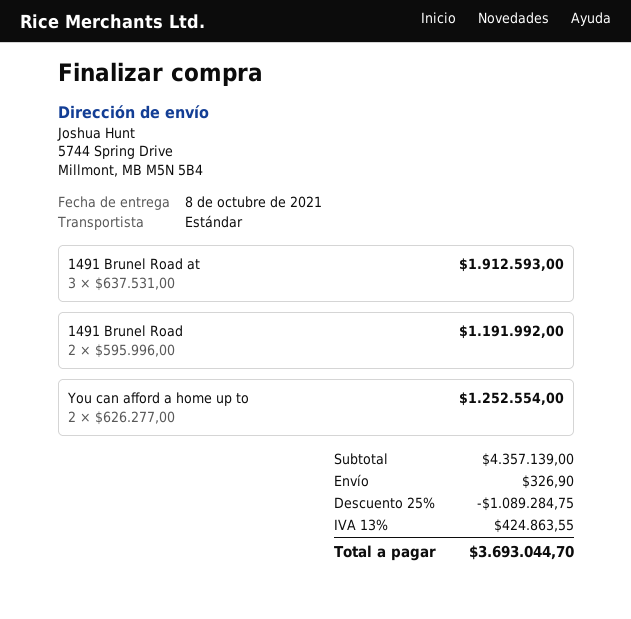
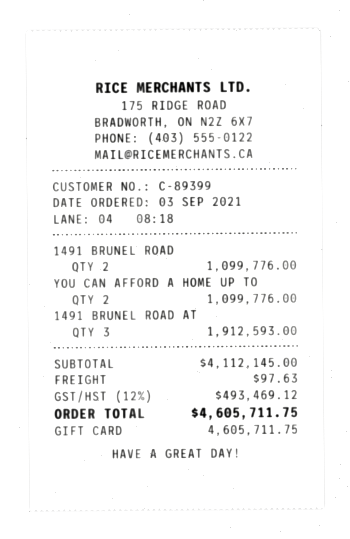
1491 Brunel Road: 2 for 1191992.00 -> 2 for 1099776.00
You can afford a home up to: 2 for 1252554.00 -> 2 for 1099776.00
subtotal: 4357139.00 -> 4112145.00
discount: 25% = 1089284.75 -> none
shipping: 326.90 -> 97.63
tax: 13% = 424863.55 -> 12% = 493469.12
total: 3693044.70 -> 4605711.75

